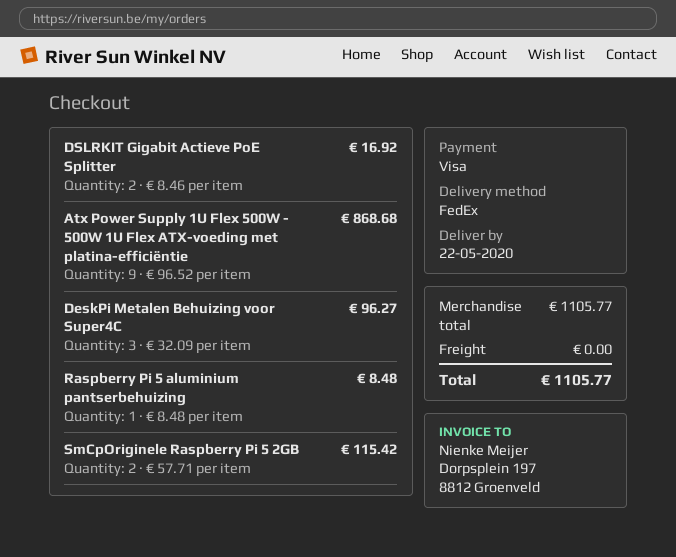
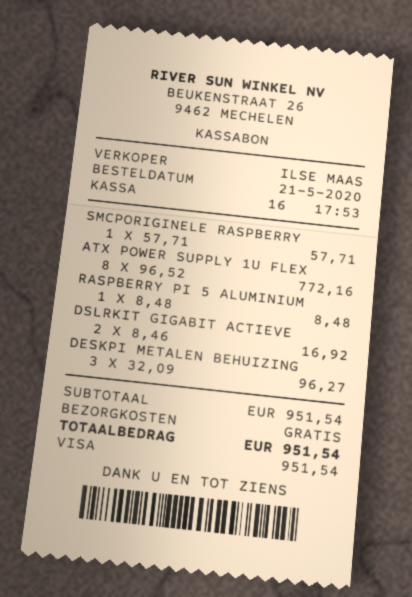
Atx Power Supply 1U Flex 500W - 500W 1U Flex ATX-voeding met platina-efficiëntie: 9 x 96.52 = 868.68 -> 8 x 96.52 = 772.16
SmCpOriginele Raspberry Pi 5 2GB: 2 x 57.71 = 115.42 -> 1 x 57.71 = 57.71
subtotal: 1105.77 -> 951.54
total: 1105.77 -> 951.54

